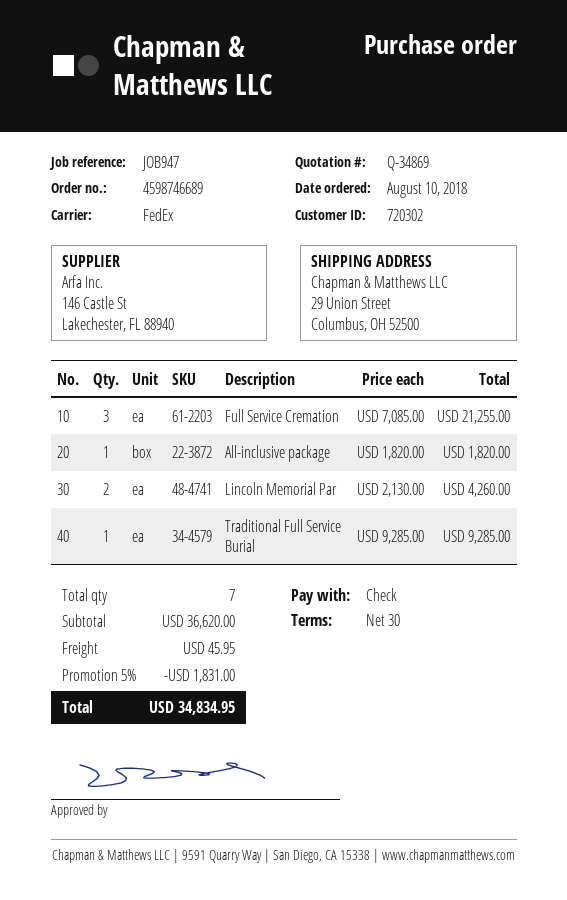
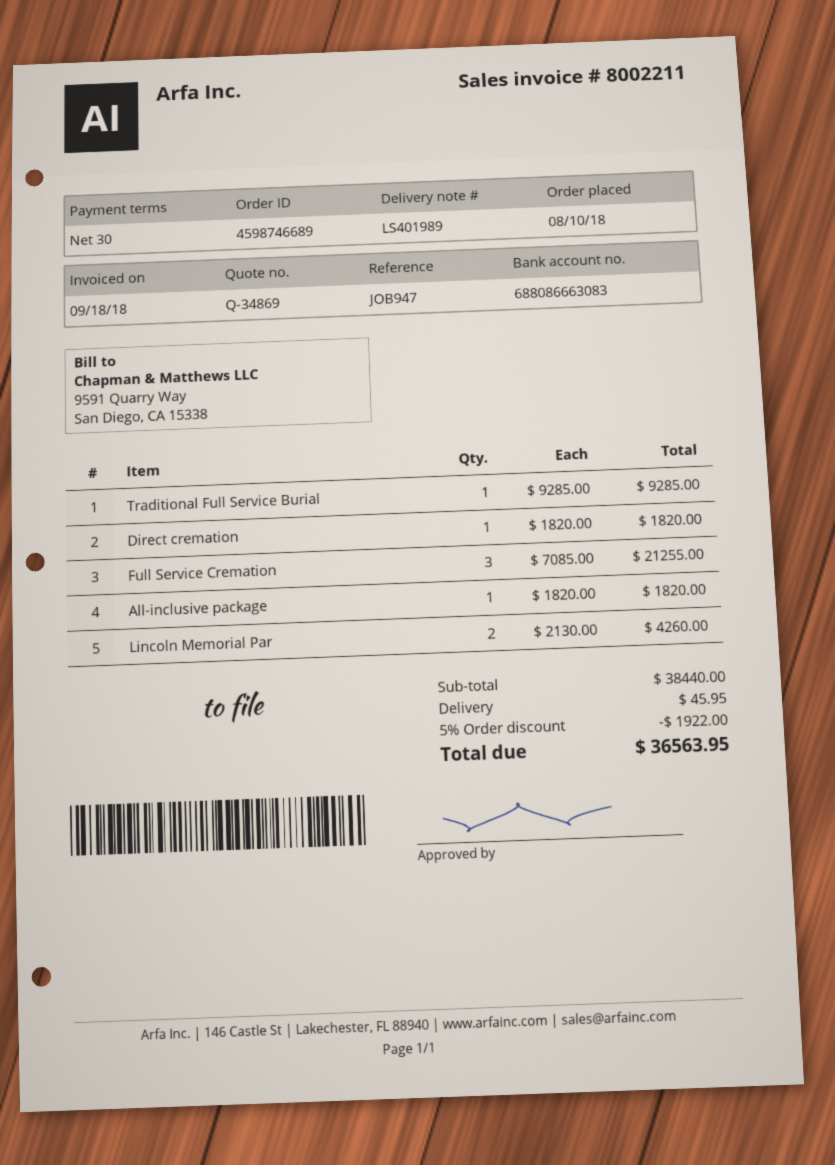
Direct cremation: none -> 1 x 1820.00 = 1820.00
subtotal: 36620.00 -> 38440.00
discount: 5% = 1831.00 -> 5% = 1922.00
total: 34834.95 -> 36563.95

